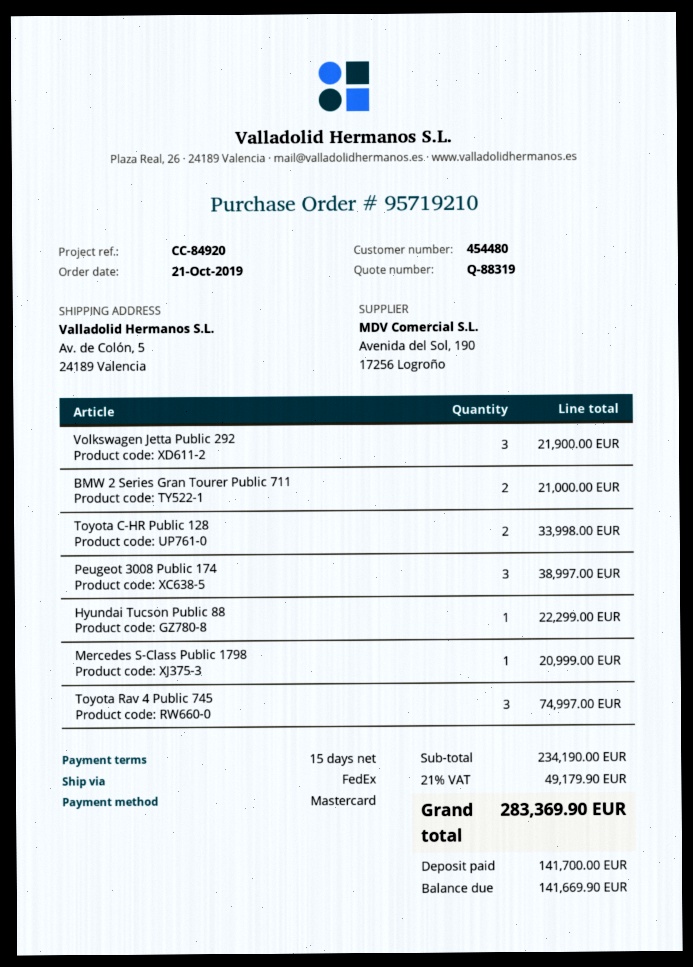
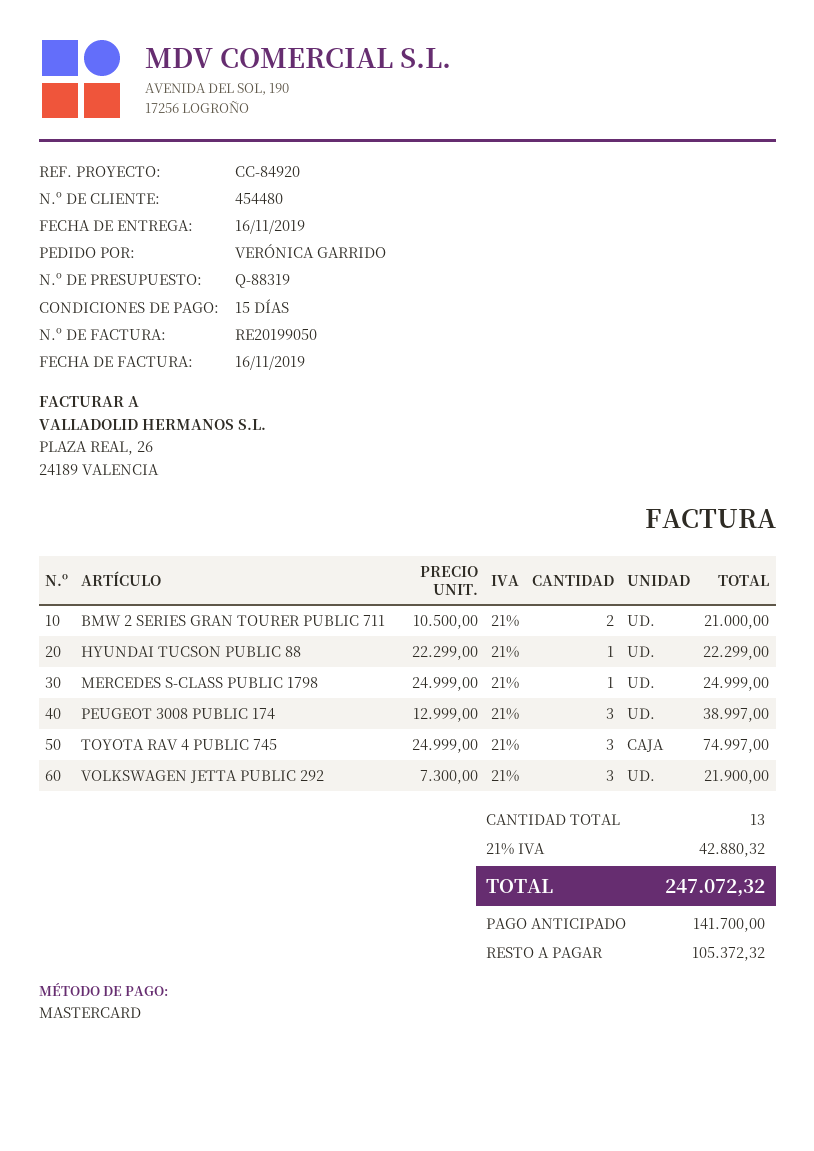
Toyota C-HR Public 128: 2 for 33998.00 -> none
Mercedes S-Class Public 1798: 1 for 20999.00 -> 1 for 24999.00
tax: 21% = 49179.90 -> 21% = 42880.32
total: 283369.90 -> 247072.32
balance: 141669.90 -> 105372.32

